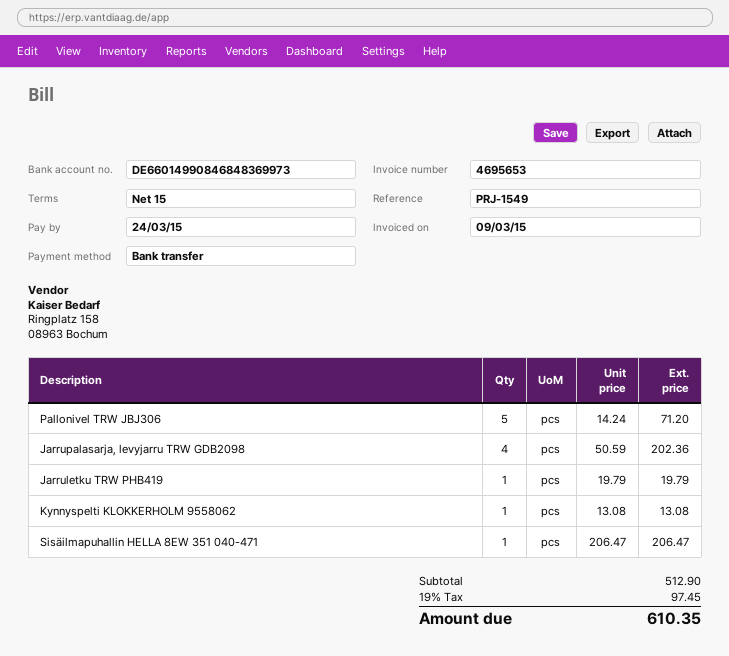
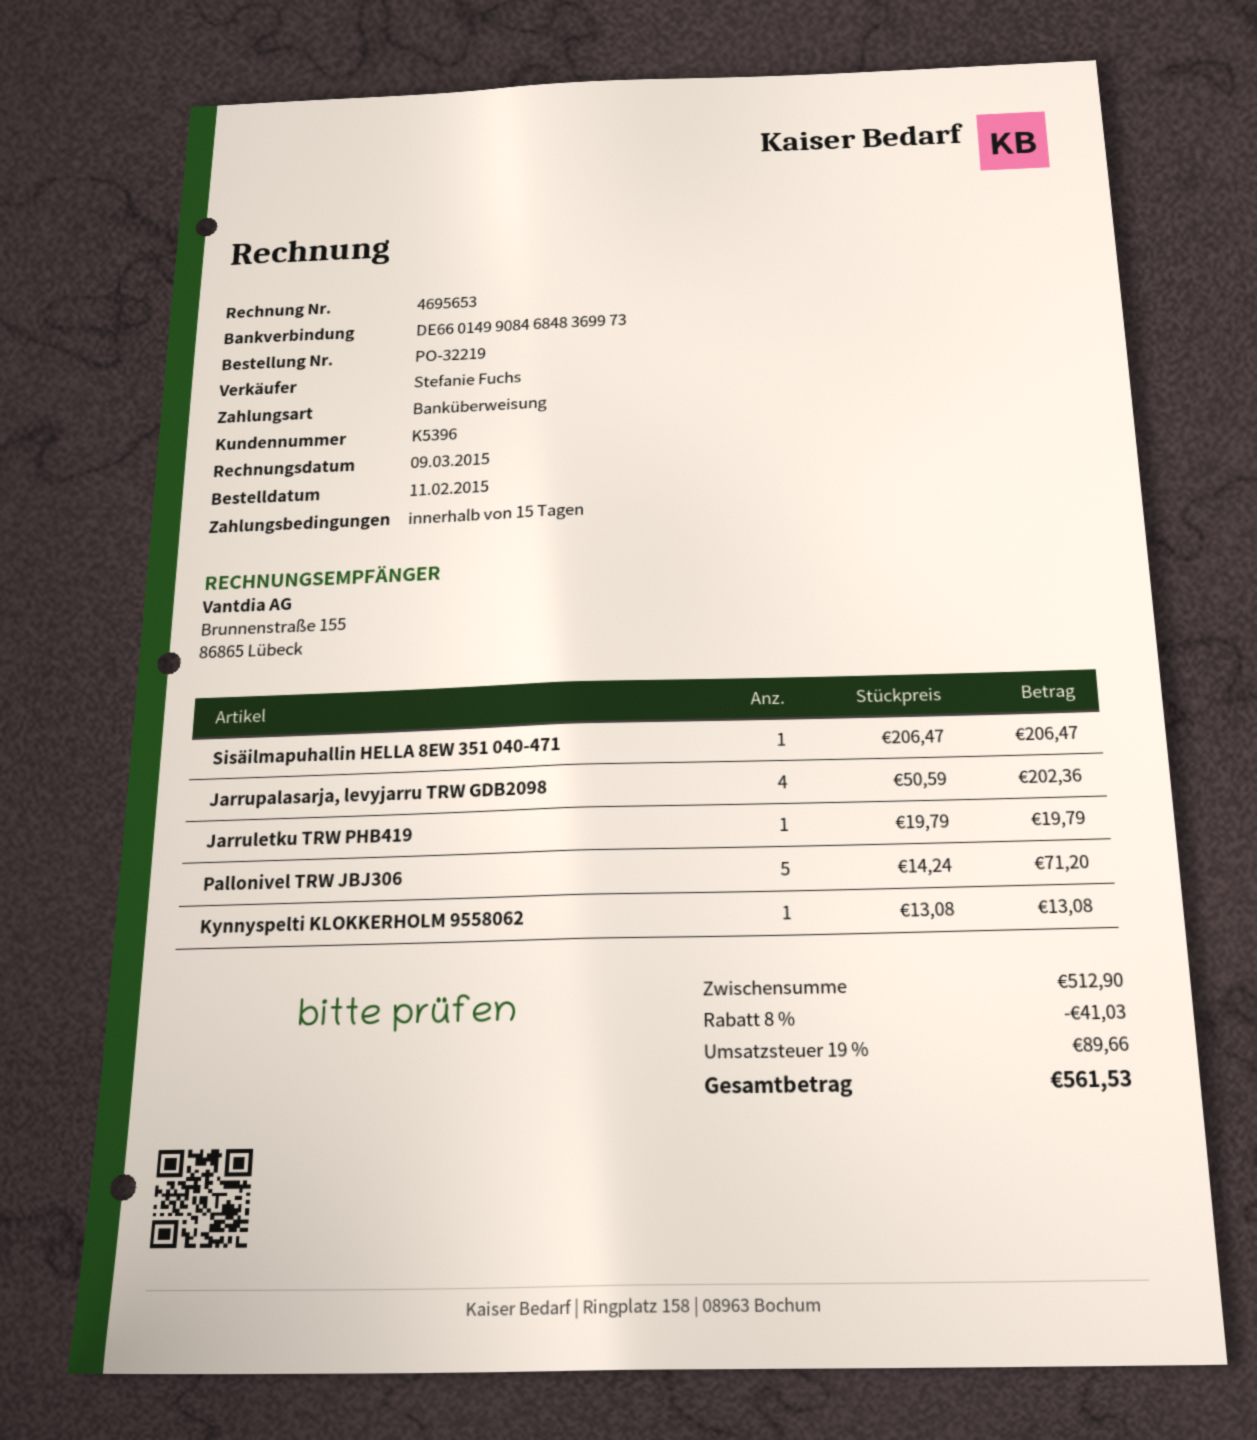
discount: none -> 8% = 41.03
tax: 19% = 97.45 -> 19% = 89.66
total: 610.35 -> 561.53

